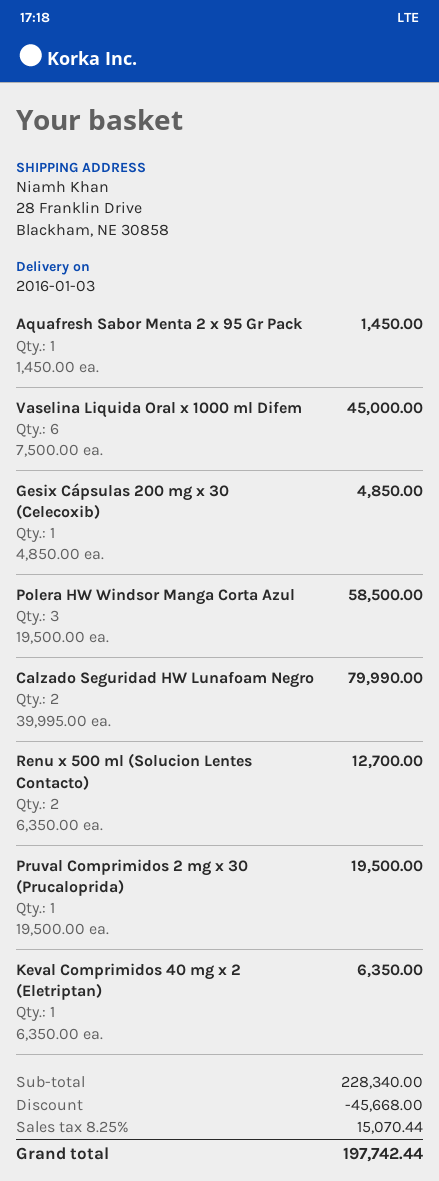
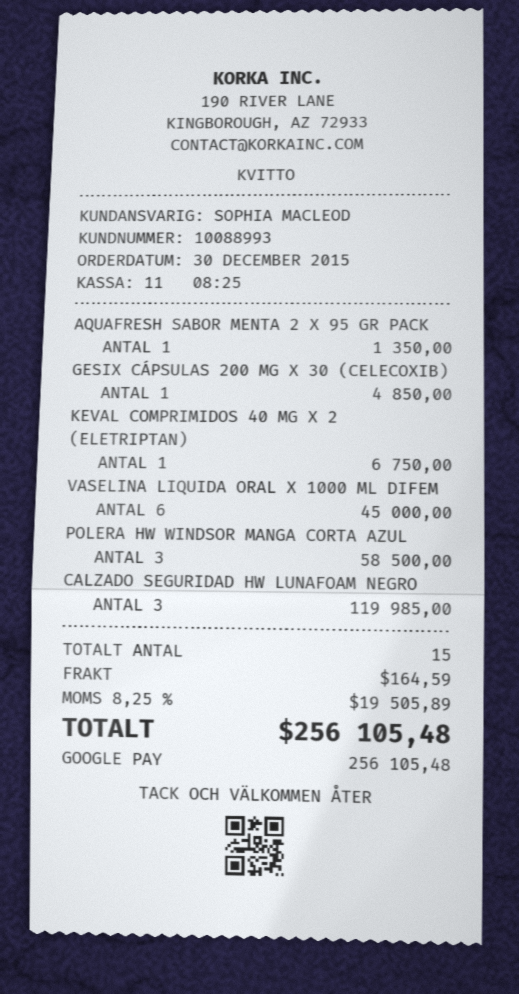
Aquafresh Sabor Menta 2 x 95 Gr Pack: 1 for 1450.00 -> 1 for 1350.00
Calzado Seguridad HW Lunafoam Negro: 2 for 79990.00 -> 3 for 119985.00
Renu x 500 ml (Solucion Lentes Contacto): 2 for 12700.00 -> none
Pruval Comprimidos 2 mg x 30 (Prucaloprida): 1 for 19500.00 -> none
Keval Comprimidos 40 mg x 2 (Eletriptan): 1 for 6350.00 -> 1 for 6750.00
discount: 45668.00 -> none
shipping: none -> 164.59
tax: 8.25% = 15070.44 -> 8.25% = 19505.89
total: 197742.44 -> 256105.48

